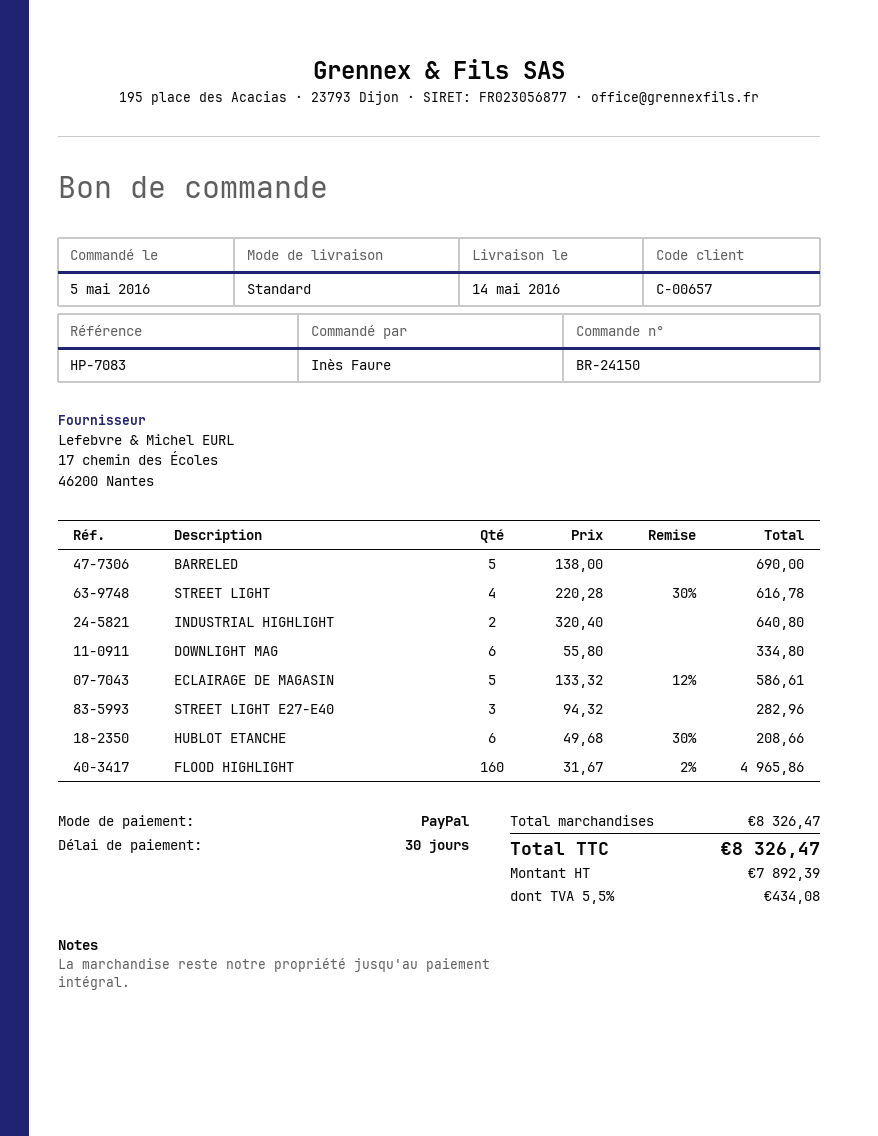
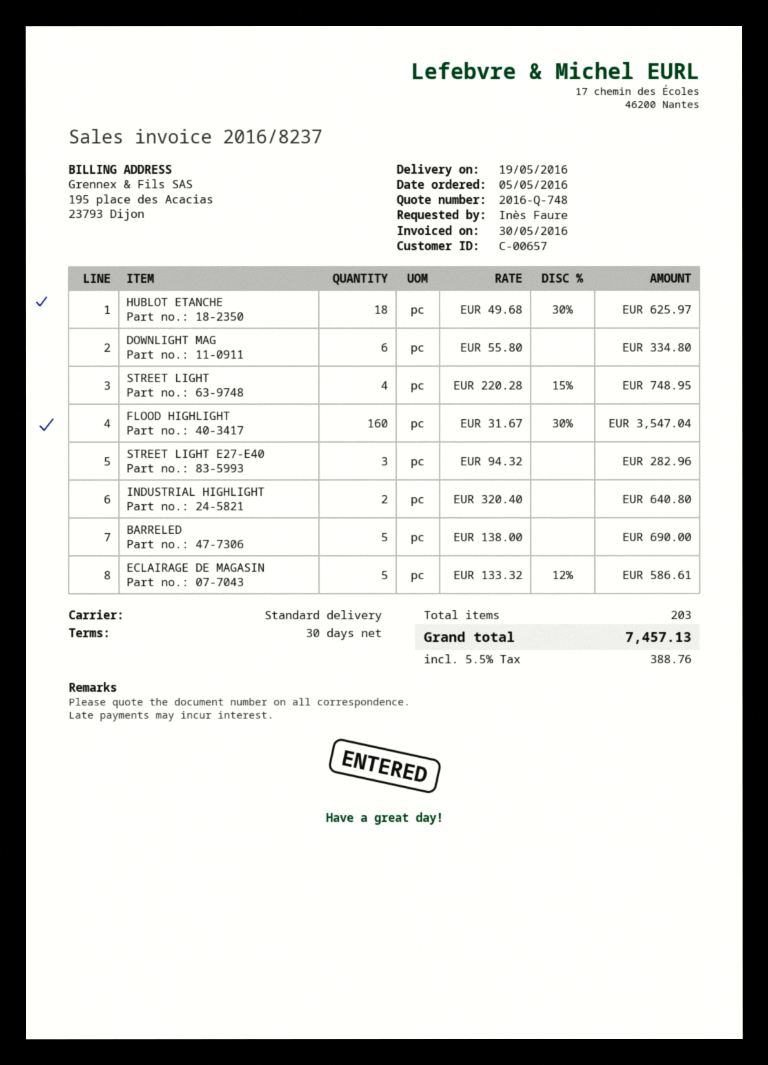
delivery date: 2016-05-14 -> 2016-05-19
STREET LIGHT: 4 x 220.28 - 30% = 616.78 -> 4 x 220.28 - 15% = 748.95
HUBLOT ETANCHE: 6 x 49.68 - 30% = 208.66 -> 18 x 49.68 - 30% = 625.97
FLOOD HIGHLIGHT: 160 x 31.67 - 2% = 4965.86 -> 160 x 31.67 - 30% = 3547.04
tax: 5.5% = 434.08 -> 5.5% = 388.76
total: 8326.47 -> 7457.13

